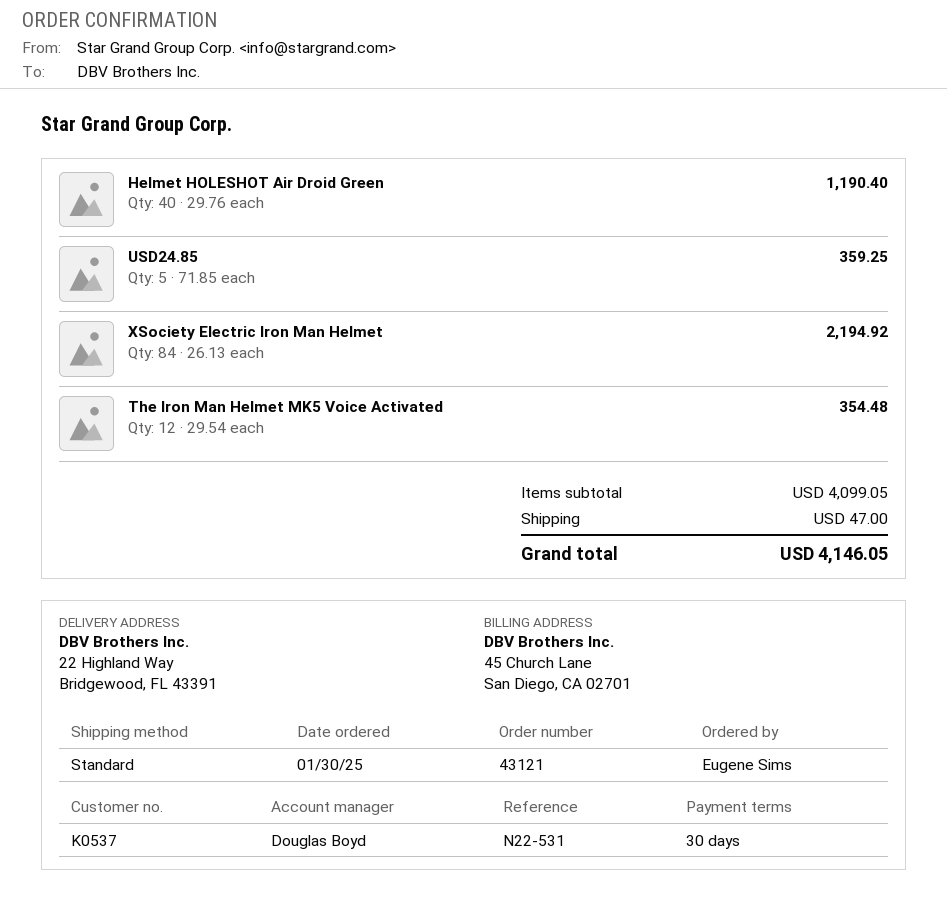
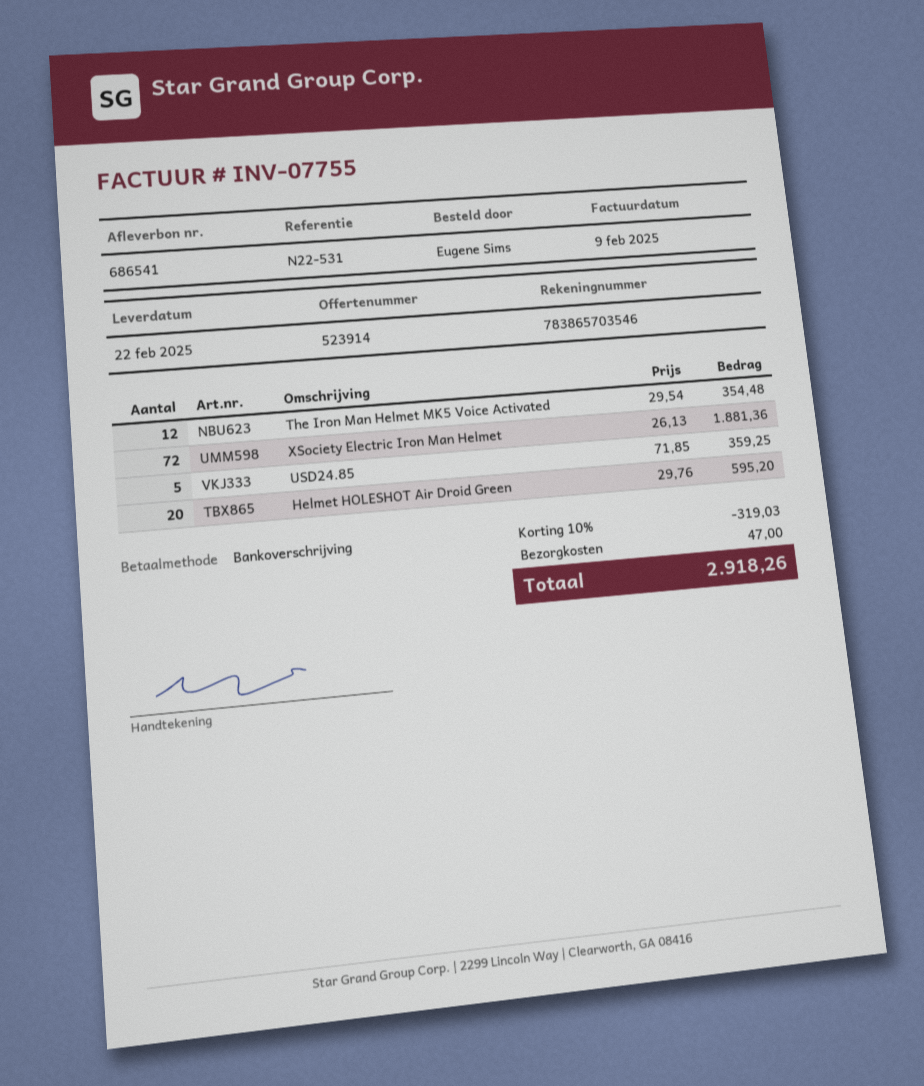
Helmet HOLESHOT Air Droid Green: 40 x 29.76 = 1190.40 -> 20 x 29.76 = 595.20
XSociety Electric Iron Man Helmet: 84 x 26.13 = 2194.92 -> 72 x 26.13 = 1881.36
discount: none -> 10% = 319.03
total: 4146.05 -> 2918.26

